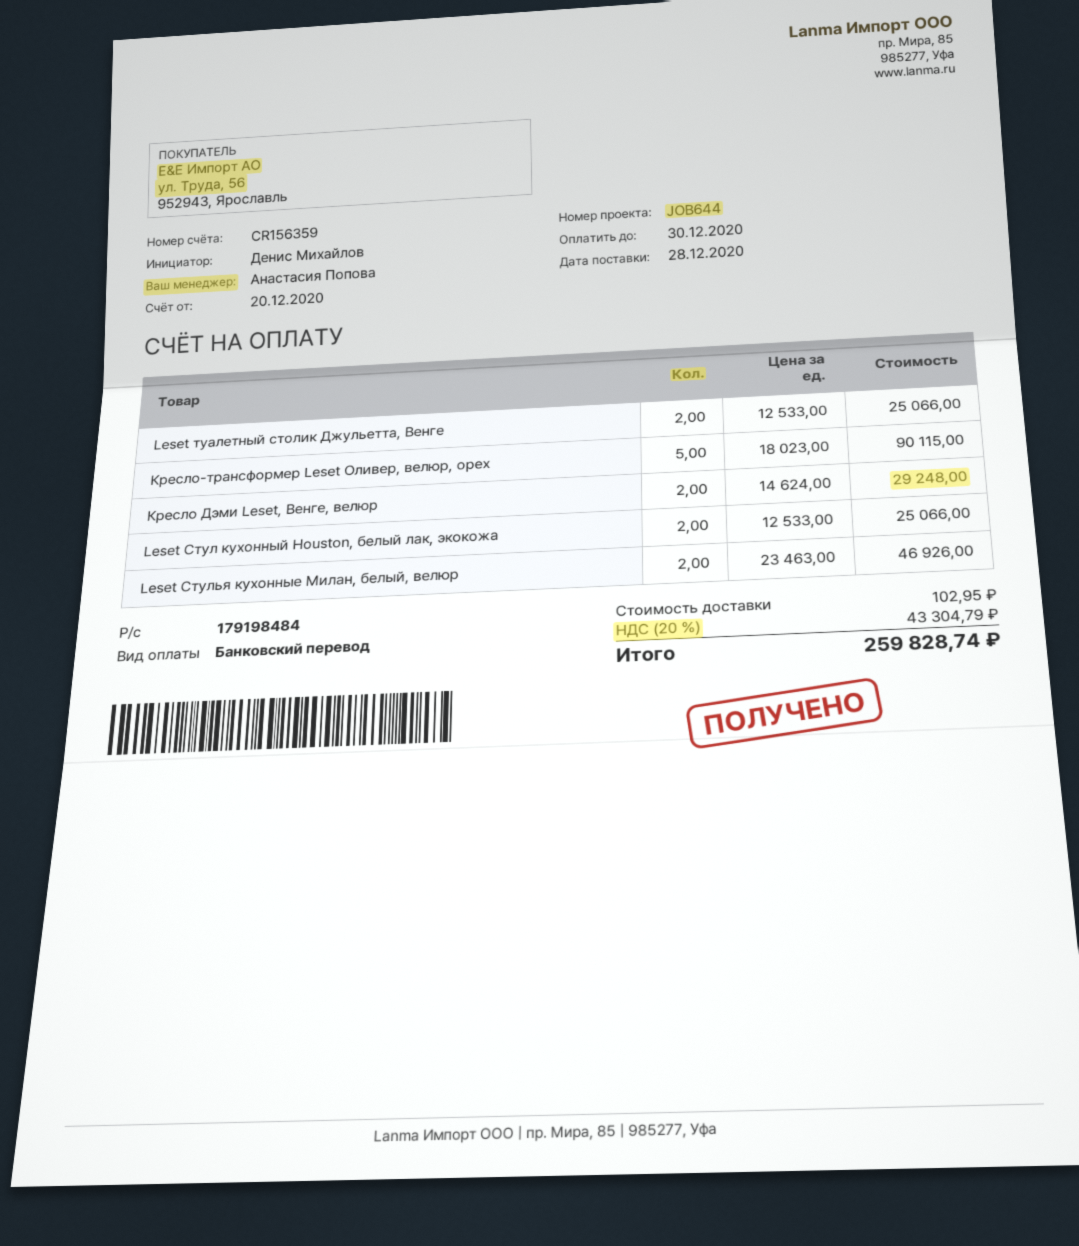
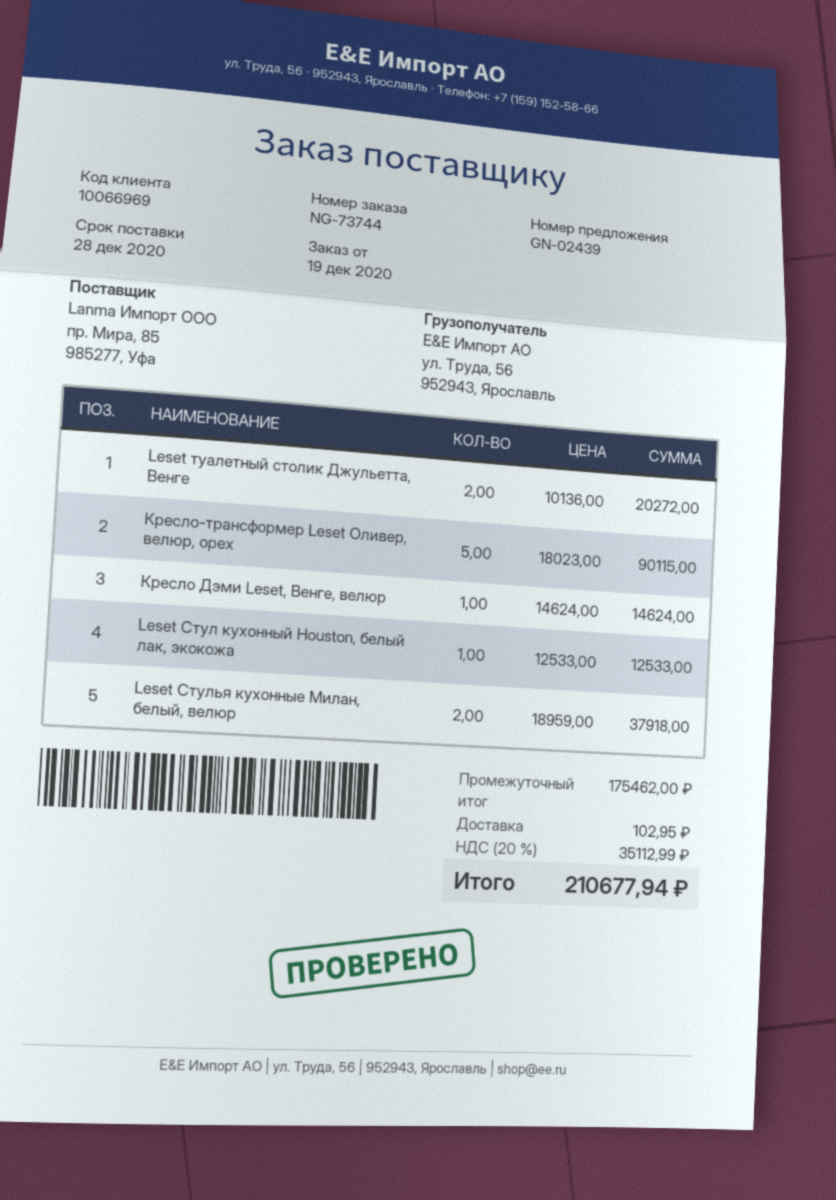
Leset туалетный столик Джульетта, Венге: 2 x 12533.00 = 25066.00 -> 2 x 10136.00 = 20272.00
Кресло Дэми Leset, Венге, велюр: 2 x 14624.00 = 29248.00 -> 1 x 14624.00 = 14624.00
Leset Стул кухонный Houston, белый лак, экокожа: 2 x 12533.00 = 25066.00 -> 1 x 12533.00 = 12533.00
Leset Стулья кухонные Милан, белый, велюр: 2 x 23463.00 = 46926.00 -> 2 x 18959.00 = 37918.00
tax: 20% = 43304.79 -> 20% = 35112.99
total: 259828.74 -> 210677.94

